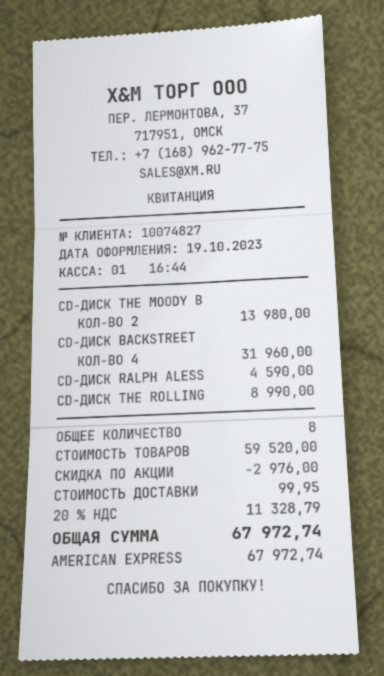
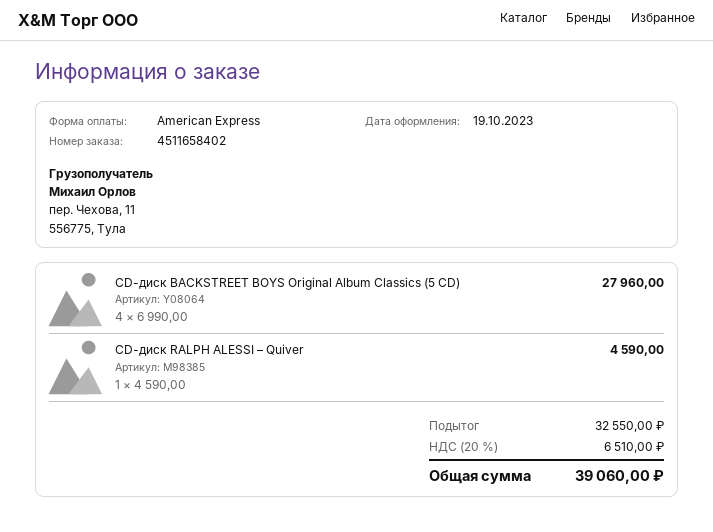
CD-ДИСК THE MOODY B: 2 for 13980.00 -> none
CD-ДИСК BACKSTREET: 4 for 31960.00 -> 4 for 27960.00
CD-ДИСК THE ROLLING: 1 for 8990.00 -> none
subtotal: 59520.00 -> 32550.00
discount: 2976.00 -> none
shipping: 99.95 -> none
tax: 20% = 11328.79 -> 20% = 6510.00
total: 67972.74 -> 39060.00

